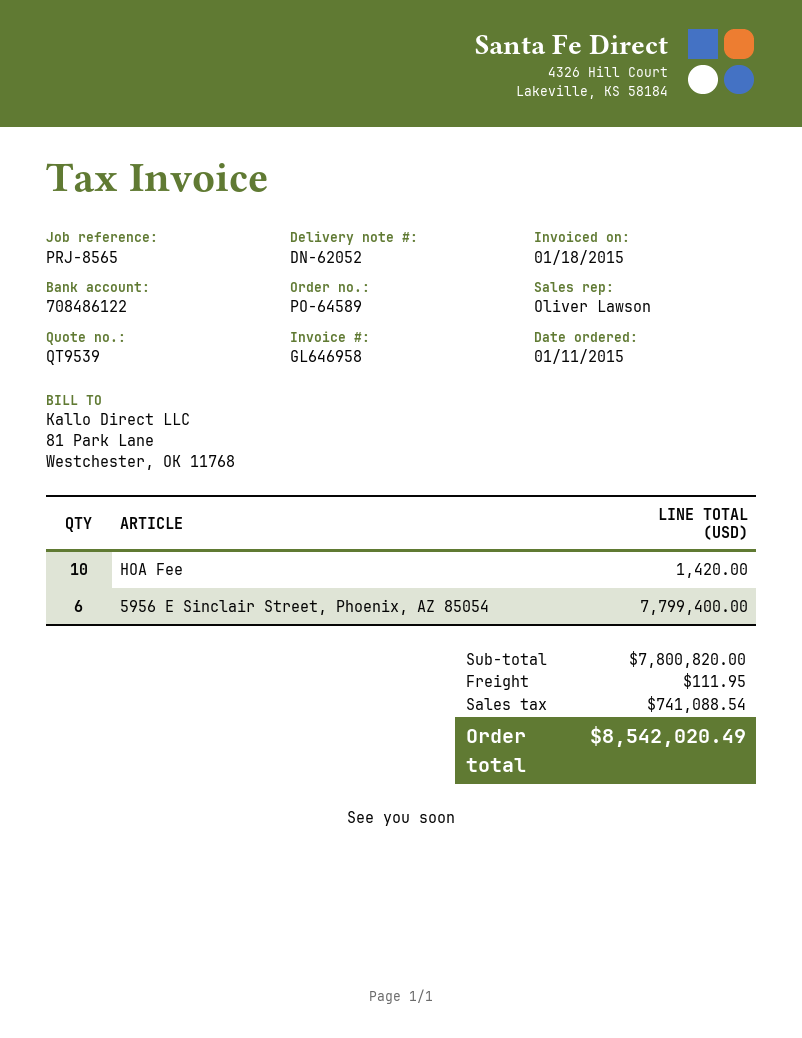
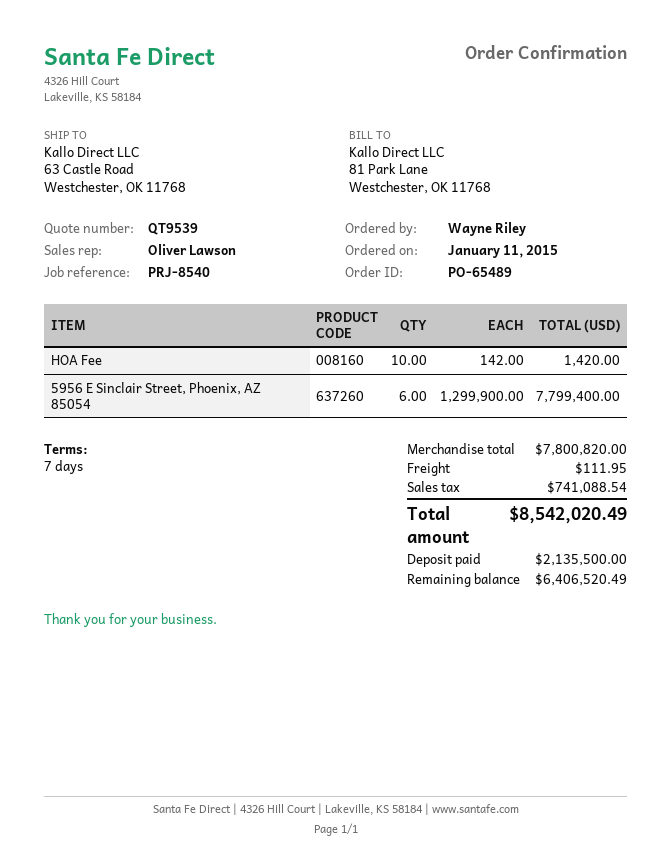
order number: PO-64589 -> PO-65489
reference: PRJ-8565 -> PRJ-8540

